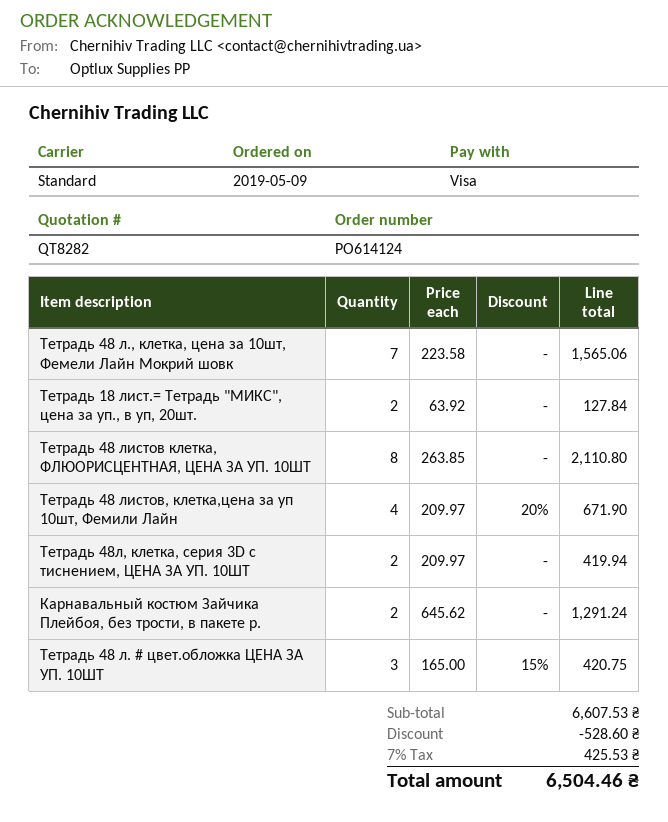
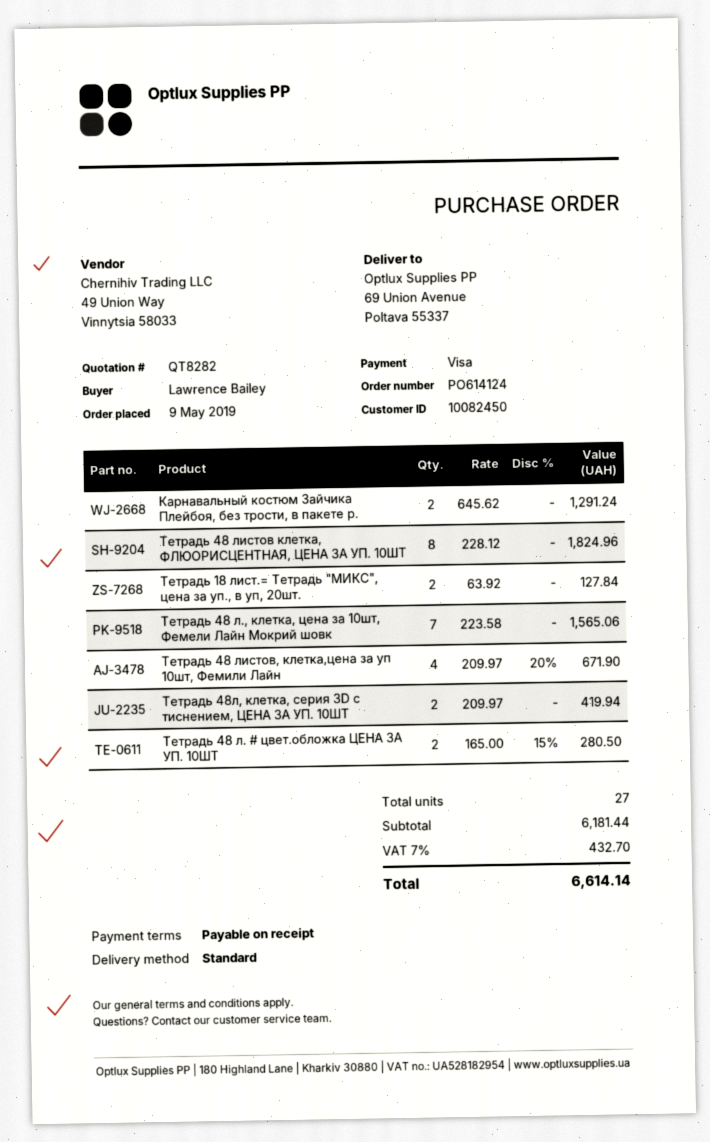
Тетрадь 48 листов клетка, ФЛЮОРИСЦЕНТНАЯ, ЦЕНА ЗА УП. 10ШТ: 8 x 263.85 = 2110.80 -> 8 x 228.12 = 1824.96
Тетрадь 48 л. # цвет.обложка ЦЕНА ЗА УП. 10ШТ: 3 x 165.00 - 15% = 420.75 -> 2 x 165.00 - 15% = 280.50
subtotal: 6607.53 -> 6181.44
discount: 528.60 -> none
tax: 7% = 425.53 -> 7% = 432.70
total: 6504.46 -> 6614.14

